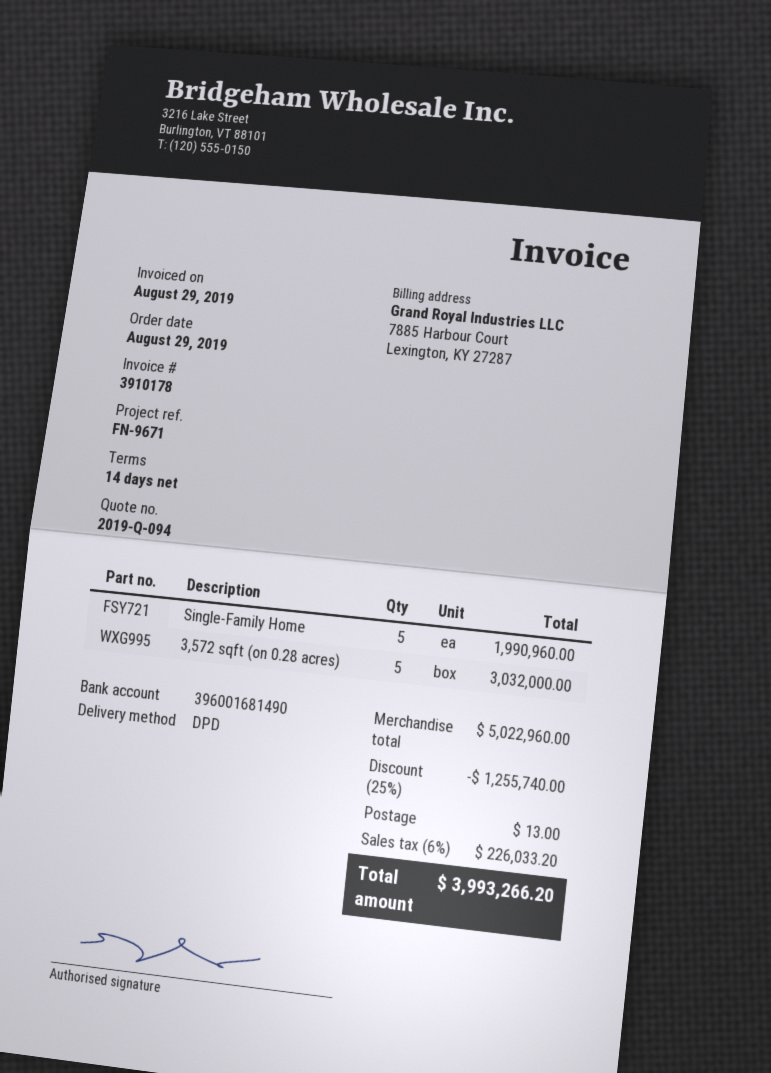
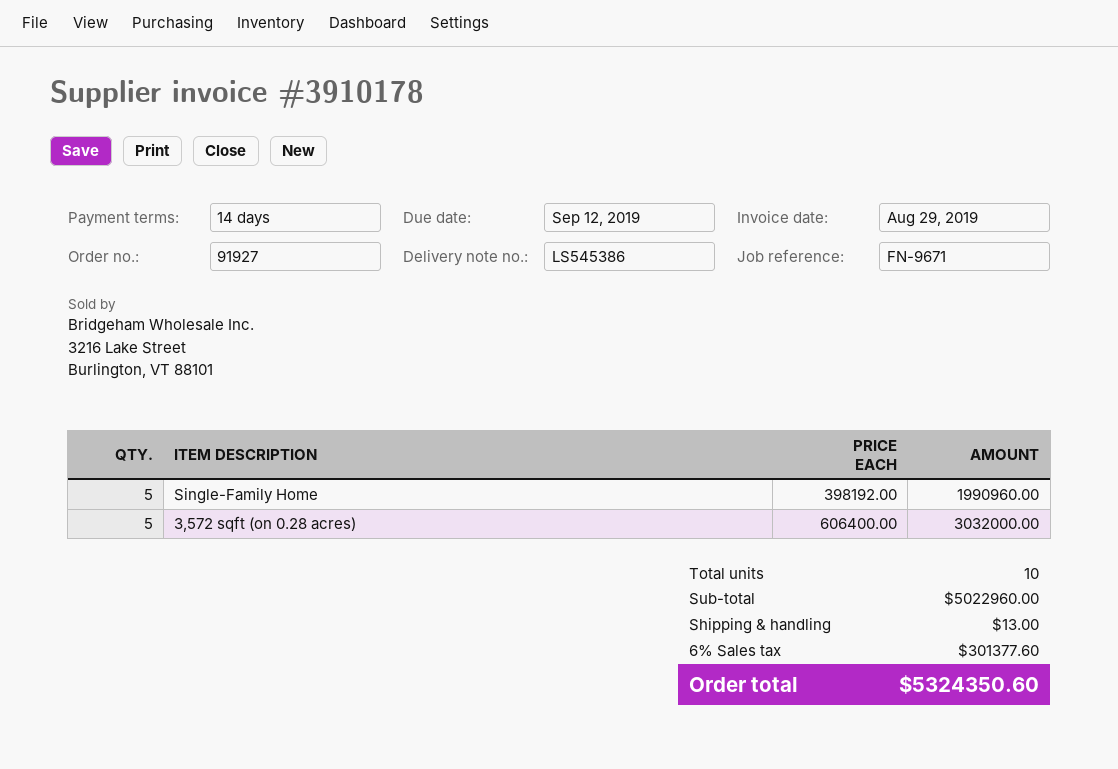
discount: 25% = 1255740.00 -> none
tax: 6% = 226033.20 -> 6% = 301377.60
total: 3993266.20 -> 5324350.60

